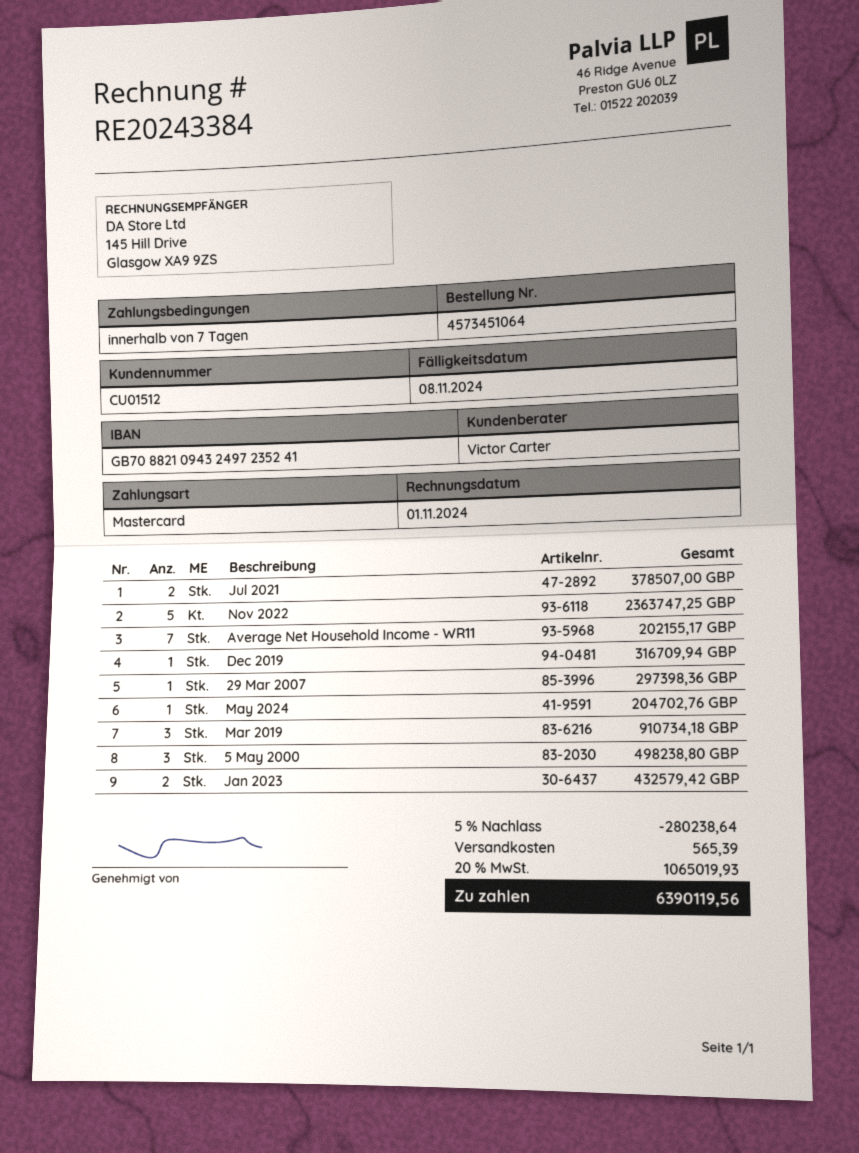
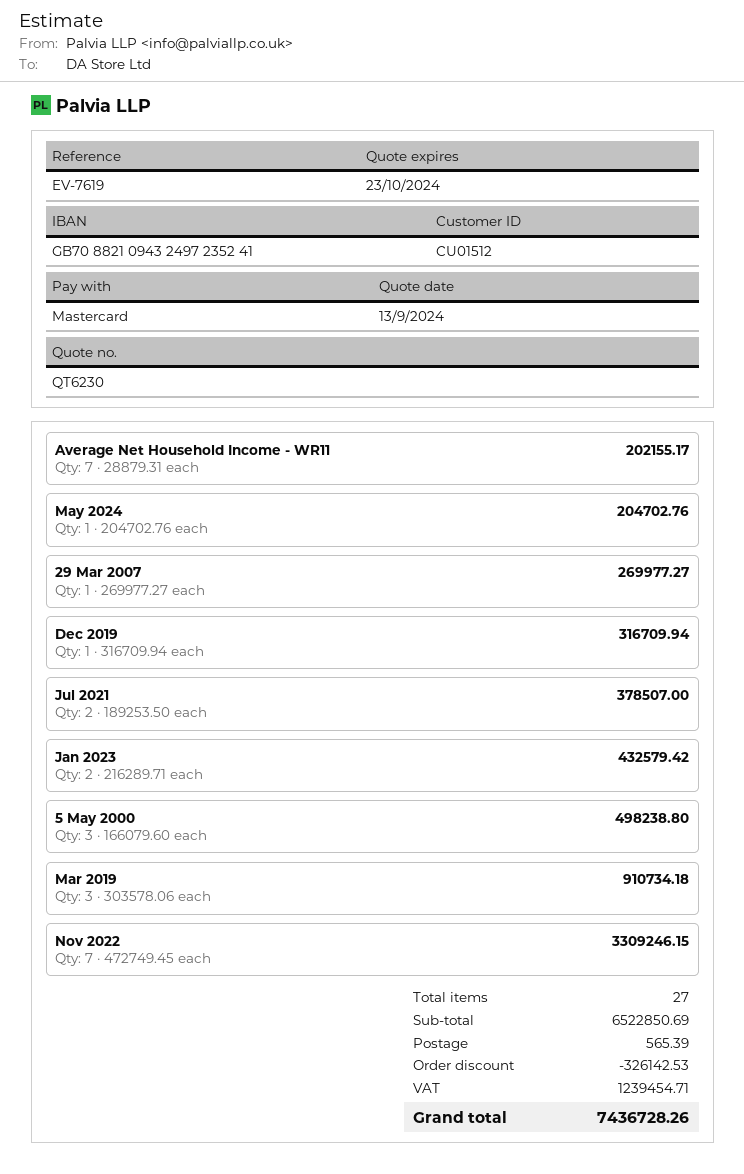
Nov 2022: 5 for 2363747.25 -> 7 for 3309246.15
29 Mar 2007: 1 for 297398.36 -> 1 for 269977.27
discount: 280238.64 -> 326142.53
tax: 1065019.93 -> 1239454.71
total: 6390119.56 -> 7436728.26

